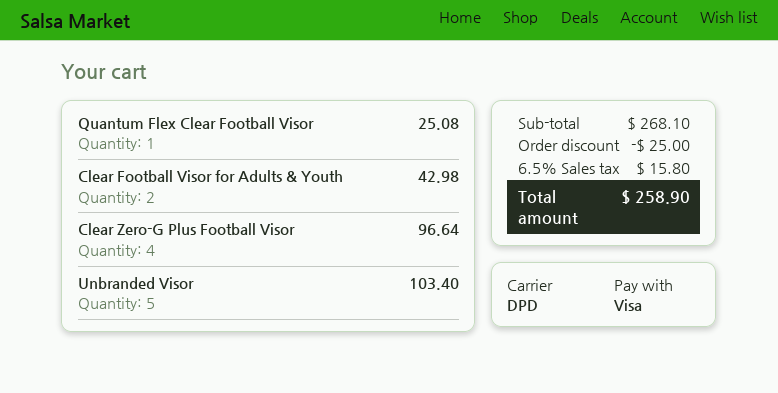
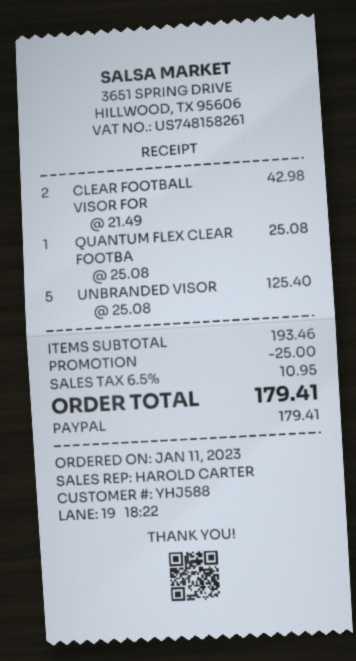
payment method: Visa -> PayPal
Clear Zero-G Plus Football Visor: 4 for 96.64 -> none
Unbranded Visor: 5 for 103.40 -> 5 for 125.40
subtotal: 268.10 -> 193.46
tax: 6.5% = 15.80 -> 6.5% = 10.95
total: 258.90 -> 179.41

